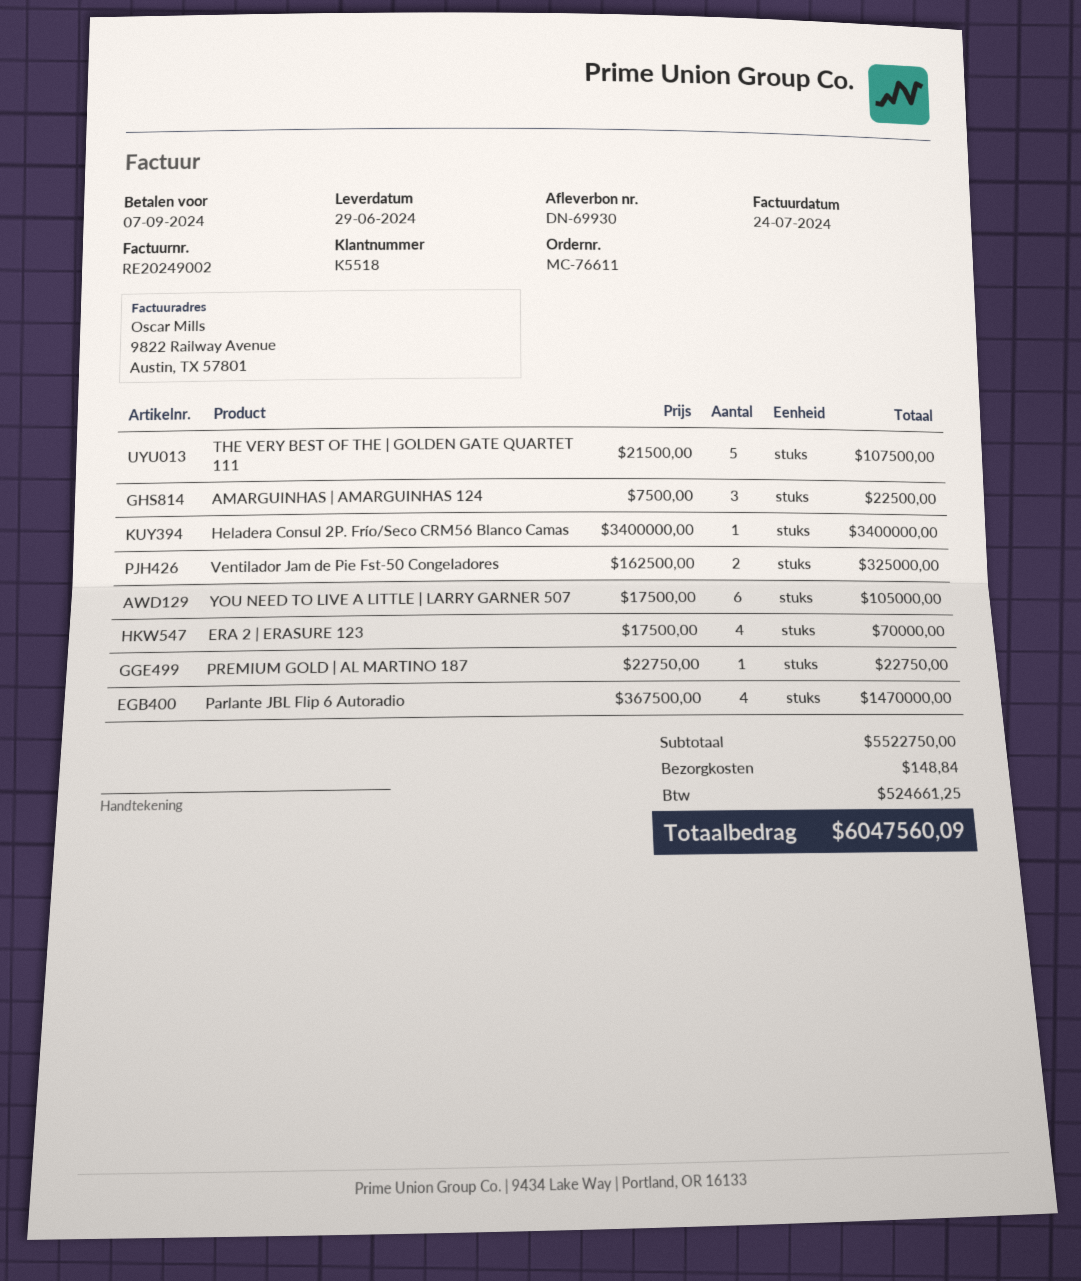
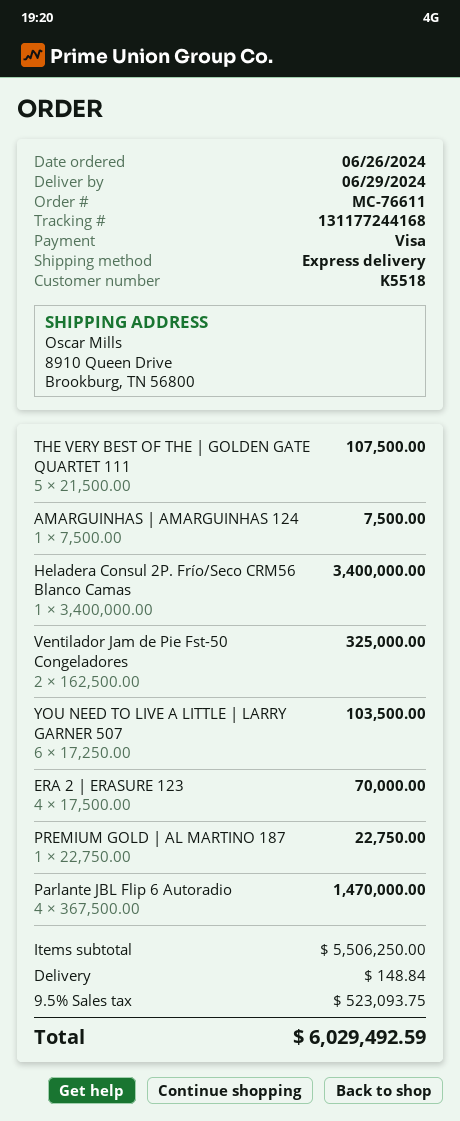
AMARGUINHAS | AMARGUINHAS 124: 3 x 7500.00 = 22500.00 -> 1 x 7500.00 = 7500.00
YOU NEED TO LIVE A LITTLE | LARRY GARNER 507: 6 x 17500.00 = 105000.00 -> 6 x 17250.00 = 103500.00
subtotal: 5522750.00 -> 5506250.00
tax: 524661.25 -> 523093.75
total: 6047560.09 -> 6029492.59

